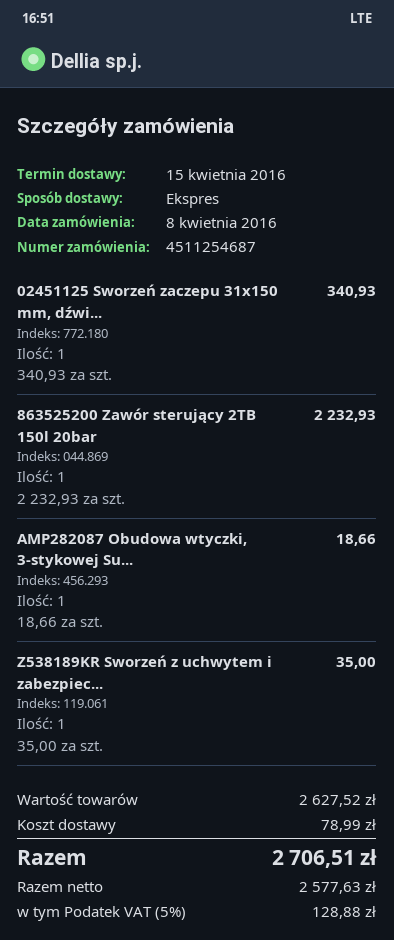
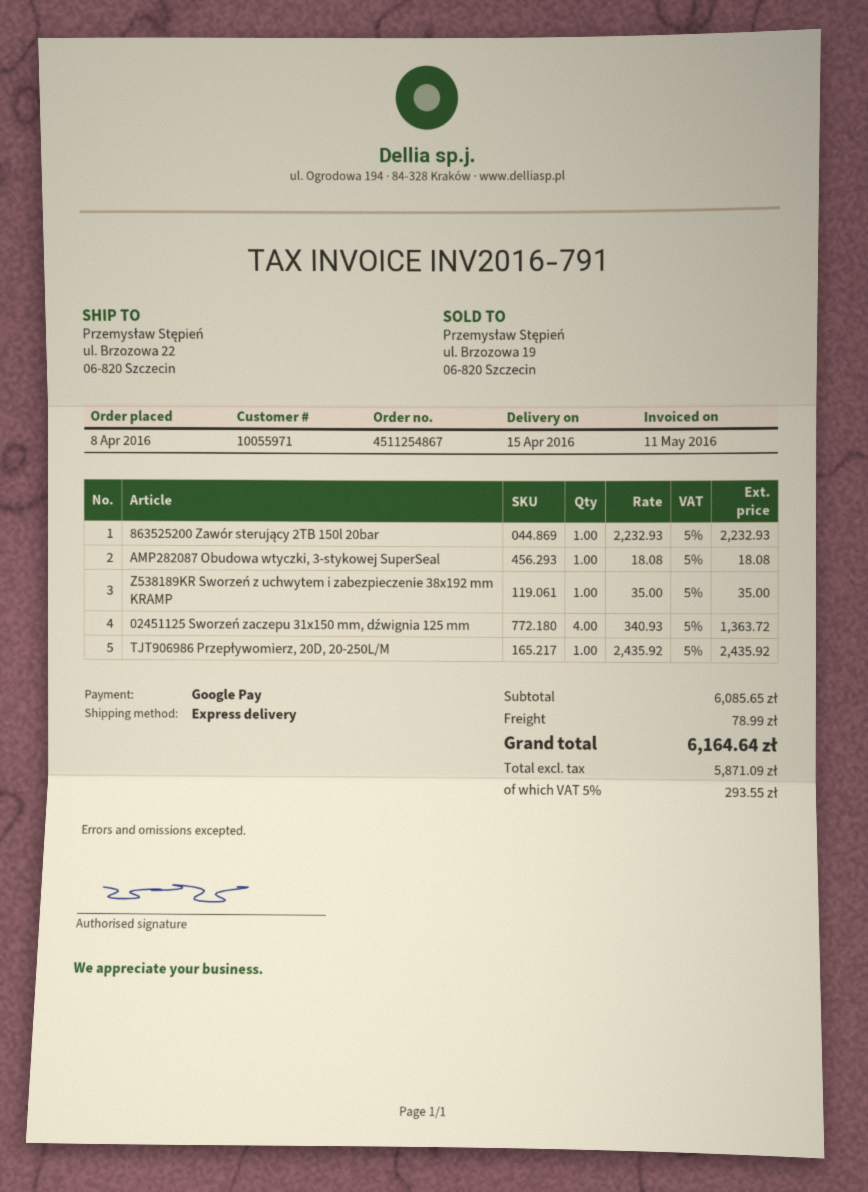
order number: 4511254687 -> 4511254867
02451125 Sworzeń zaczepu 31x150 mm, dźwi...: 1 x 340.93 = 340.93 -> 4 x 340.93 = 1363.72
AMP282087 Obudowa wtyczki, 3-stykowej Su...: 1 x 18.66 = 18.66 -> 1 x 18.08 = 18.08
TJT906986 Przepływomierz, 20D, 20-250L/M: none -> 1 x 2435.92 = 2435.92
subtotal: 2627.52 -> 6085.65
net: 2577.63 -> 5871.09
tax: 5% = 128.88 -> 5% = 293.55
total: 2706.51 -> 6164.64

